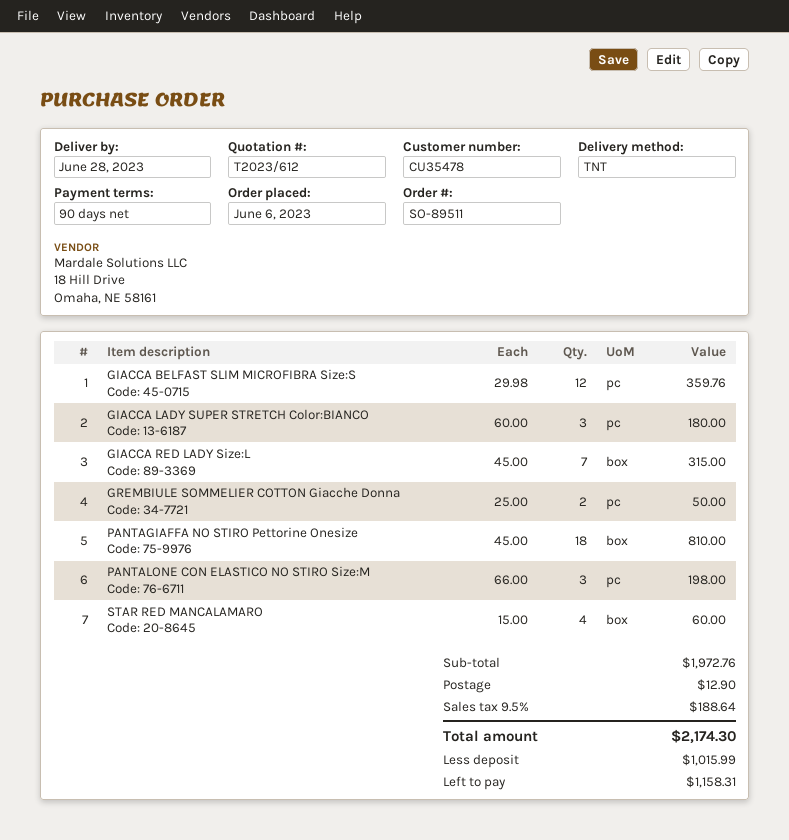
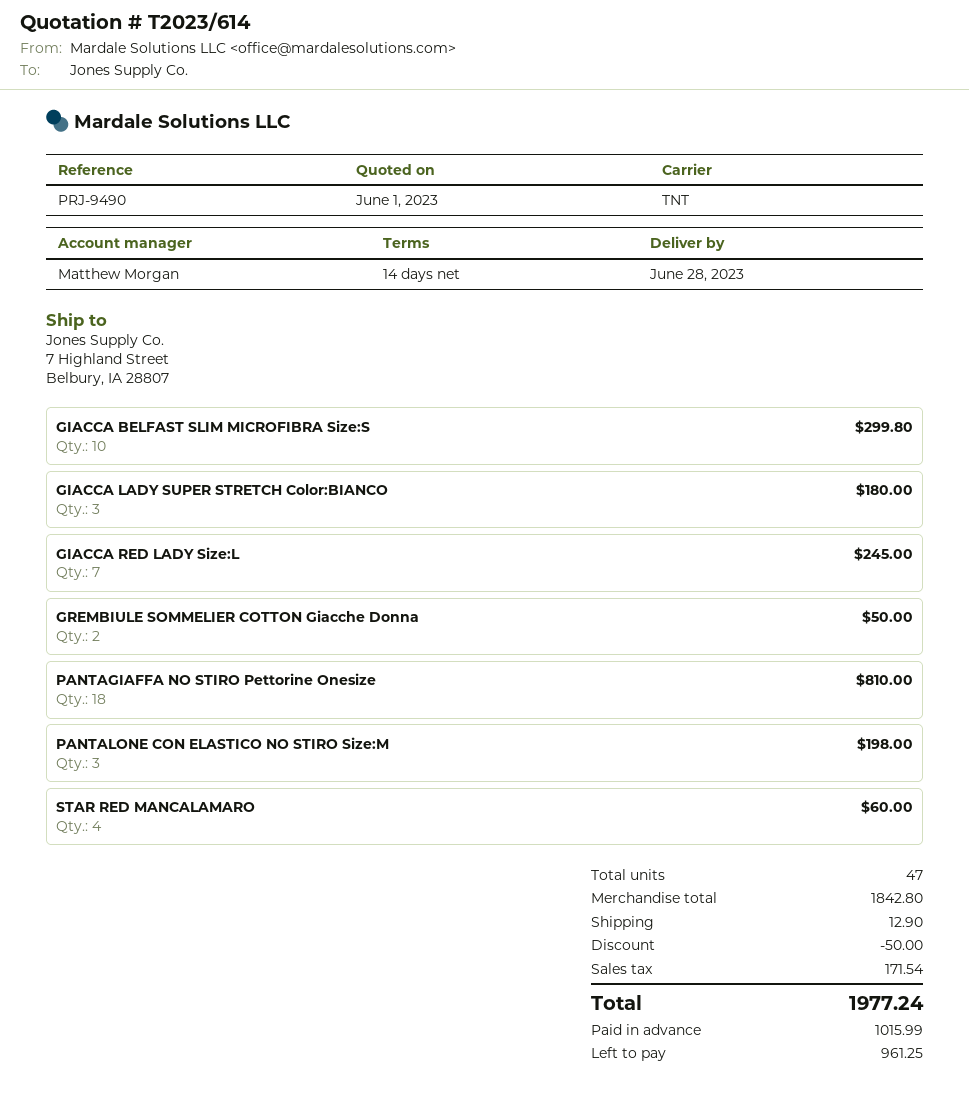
quote number: T2023/612 -> T2023/614
payment terms: 90 days -> 14 days
GIACCA BELFAST SLIM MICROFIBRA Size:S: 12 for 359.76 -> 10 for 299.80
GIACCA RED LADY Size:L: 7 for 315.00 -> 7 for 245.00
subtotal: 1972.76 -> 1842.80
discount: none -> 50.00
tax: 188.64 -> 171.54
total: 2174.30 -> 1977.24
balance: 1158.31 -> 961.25

